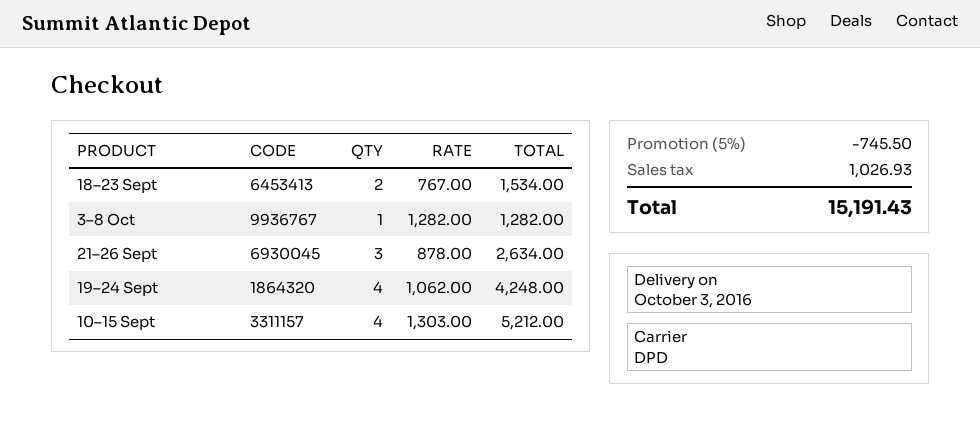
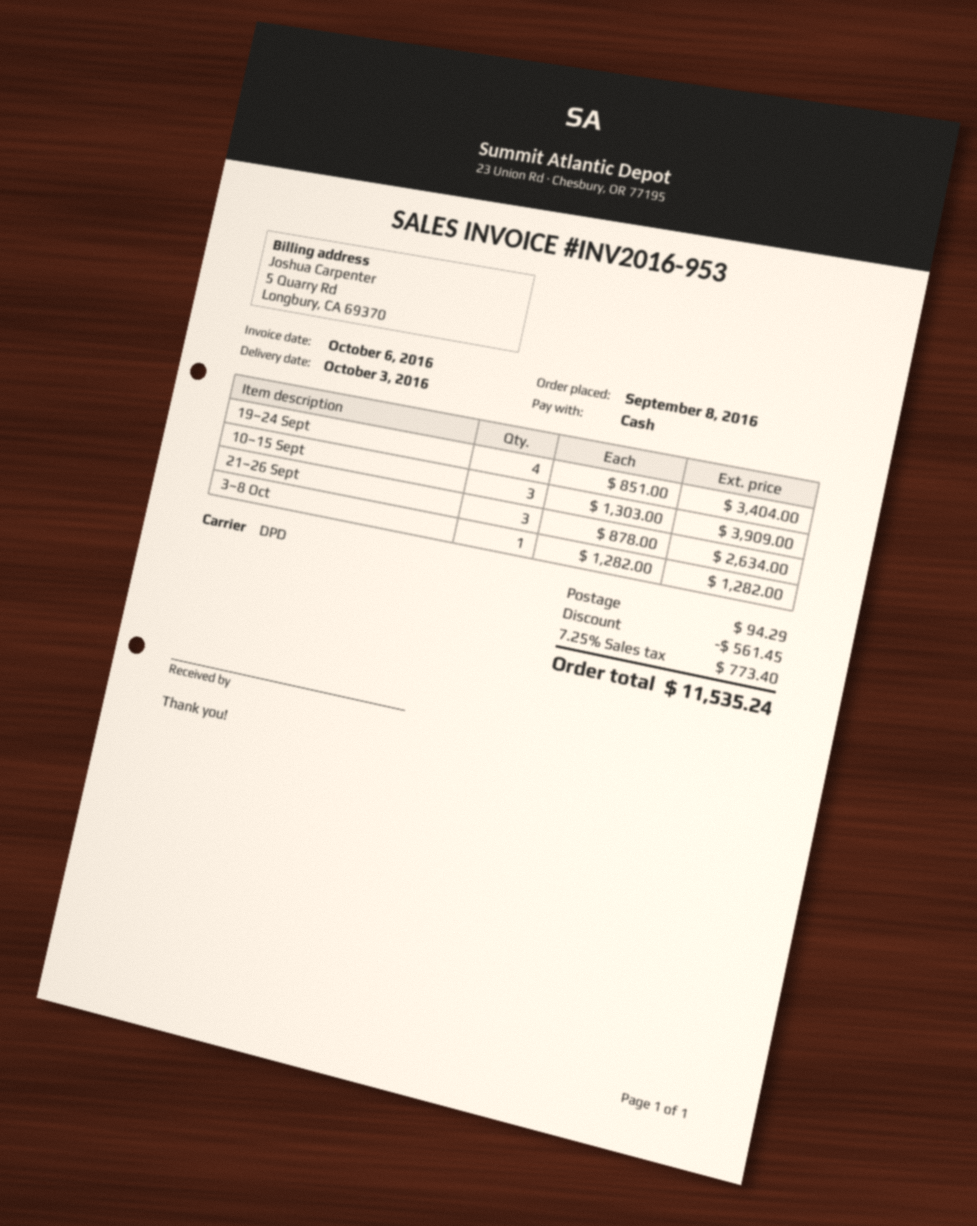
18–23 Sept: 2 x 767.00 = 1534.00 -> none
19–24 Sept: 4 x 1062.00 = 4248.00 -> 4 x 851.00 = 3404.00
10–15 Sept: 4 x 1303.00 = 5212.00 -> 3 x 1303.00 = 3909.00
discount: 745.50 -> 561.45
shipping: none -> 94.29
tax: 1026.93 -> 773.40
total: 15191.43 -> 11535.24

